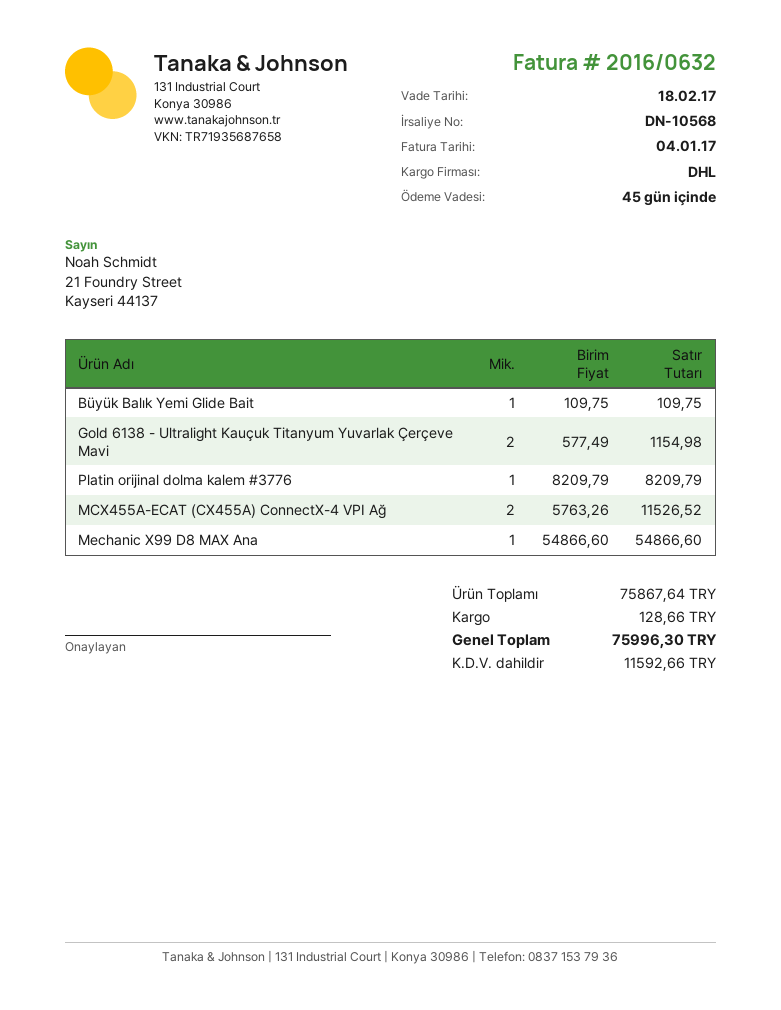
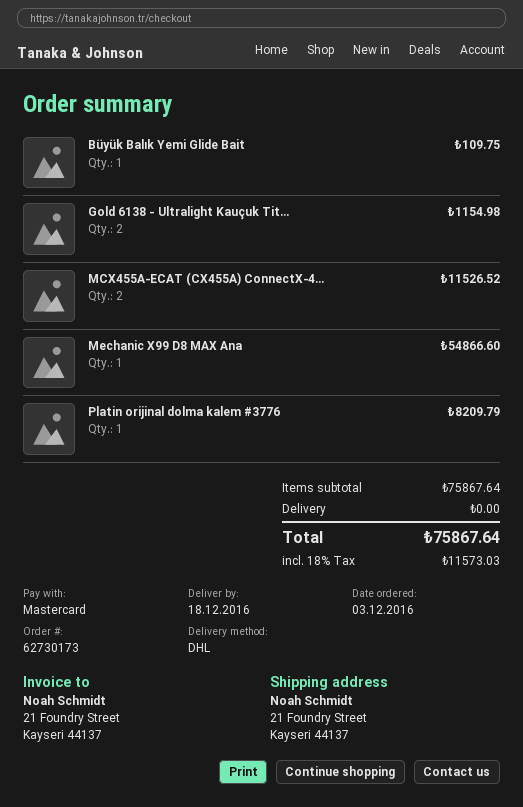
shipping: 128.66 -> 0.00
tax: 11592.66 -> 11573.03
total: 75996.30 -> 75867.64

